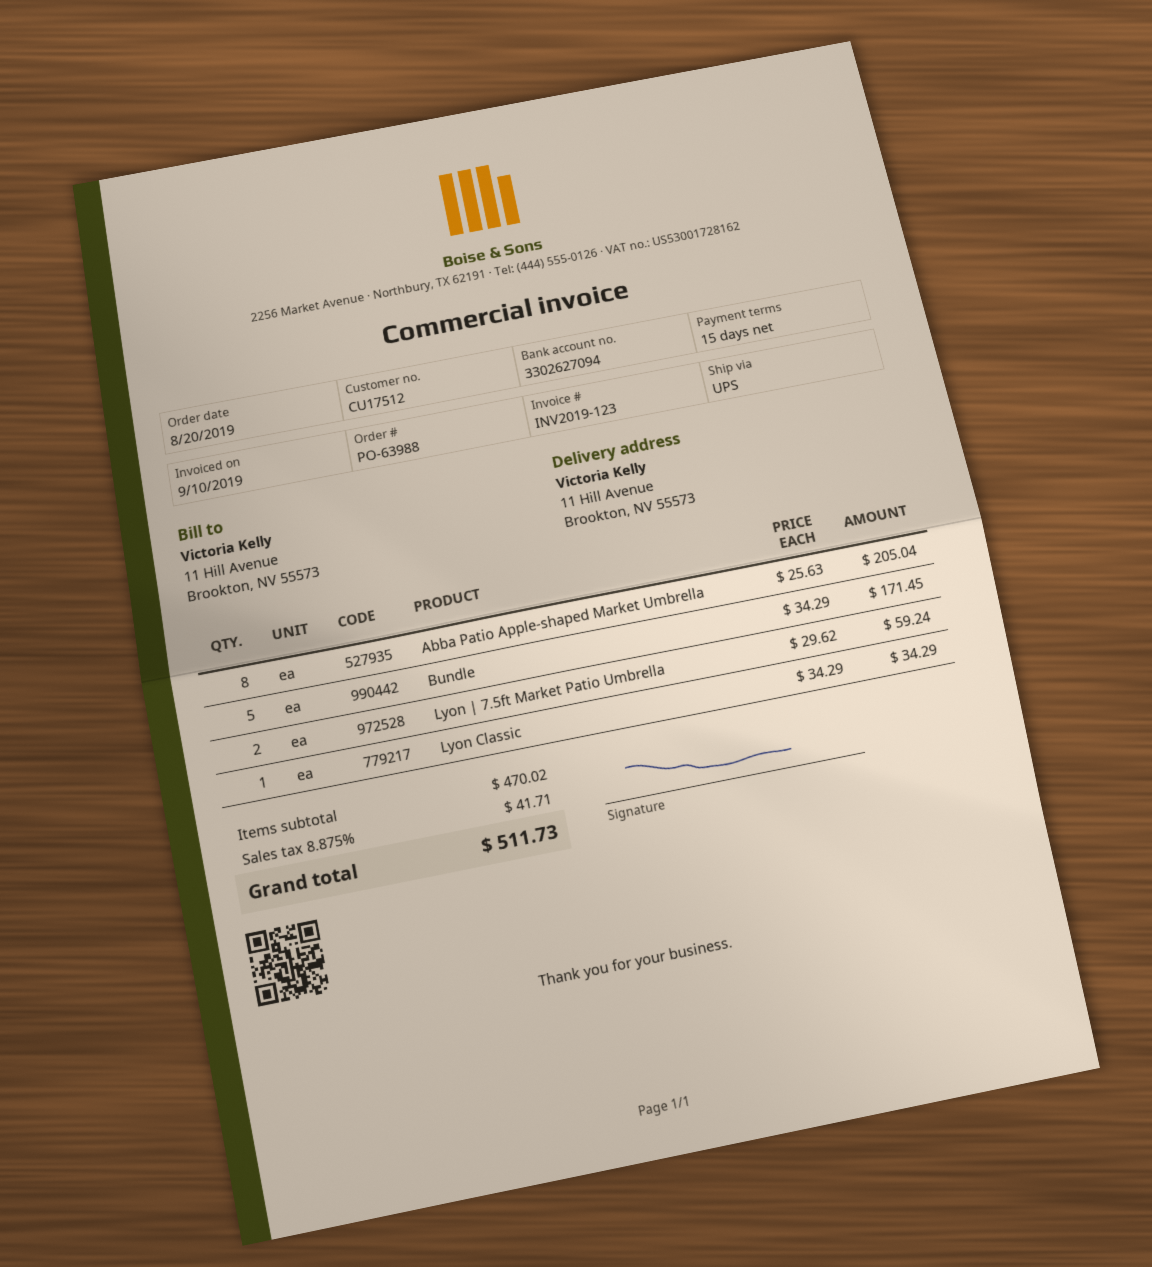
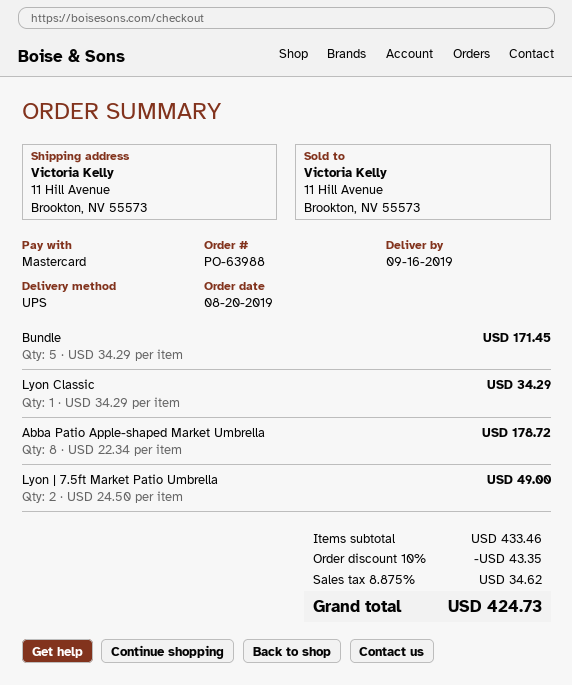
Abba Patio Apple-shaped Market Umbrella: 8 x 25.63 = 205.04 -> 8 x 22.34 = 178.72
Lyon | 7.5ft Market Patio Umbrella: 2 x 29.62 = 59.24 -> 2 x 24.50 = 49.00
subtotal: 470.02 -> 433.46
discount: none -> 10% = 43.35
tax: 8.875% = 41.71 -> 8.875% = 34.62
total: 511.73 -> 424.73

